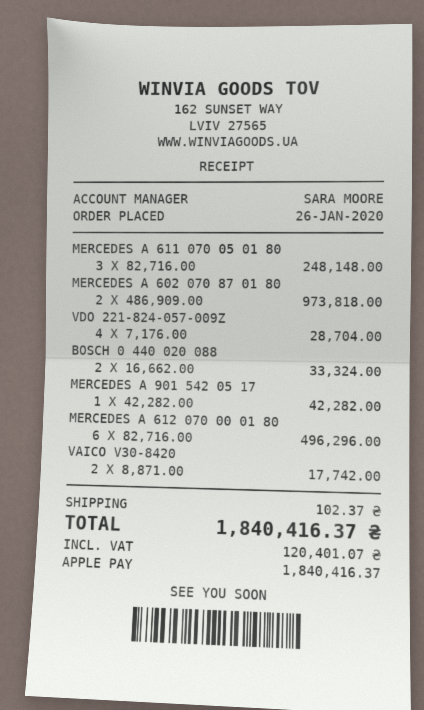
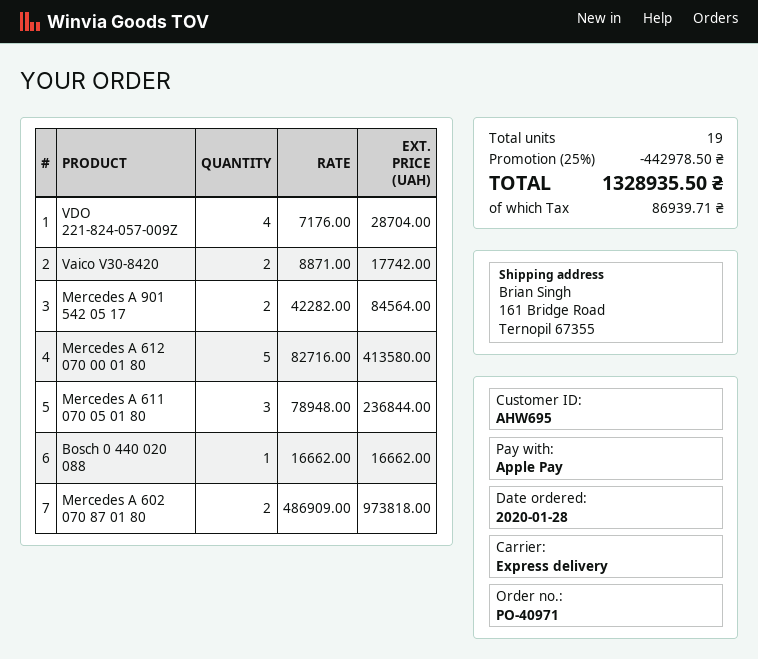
order date: 2020-01-26 -> 2020-01-28
MERCEDES A 611 070 05 01 80: 3 x 82716.00 = 248148.00 -> 3 x 78948.00 = 236844.00
BOSCH 0 440 020 088: 2 x 16662.00 = 33324.00 -> 1 x 16662.00 = 16662.00
MERCEDES A 901 542 05 17: 1 x 42282.00 = 42282.00 -> 2 x 42282.00 = 84564.00
MERCEDES A 612 070 00 01 80: 6 x 82716.00 = 496296.00 -> 5 x 82716.00 = 413580.00
discount: none -> 25% = 442978.50
shipping: 102.37 -> none
tax: 120401.07 -> 86939.71
total: 1840416.37 -> 1328935.50

